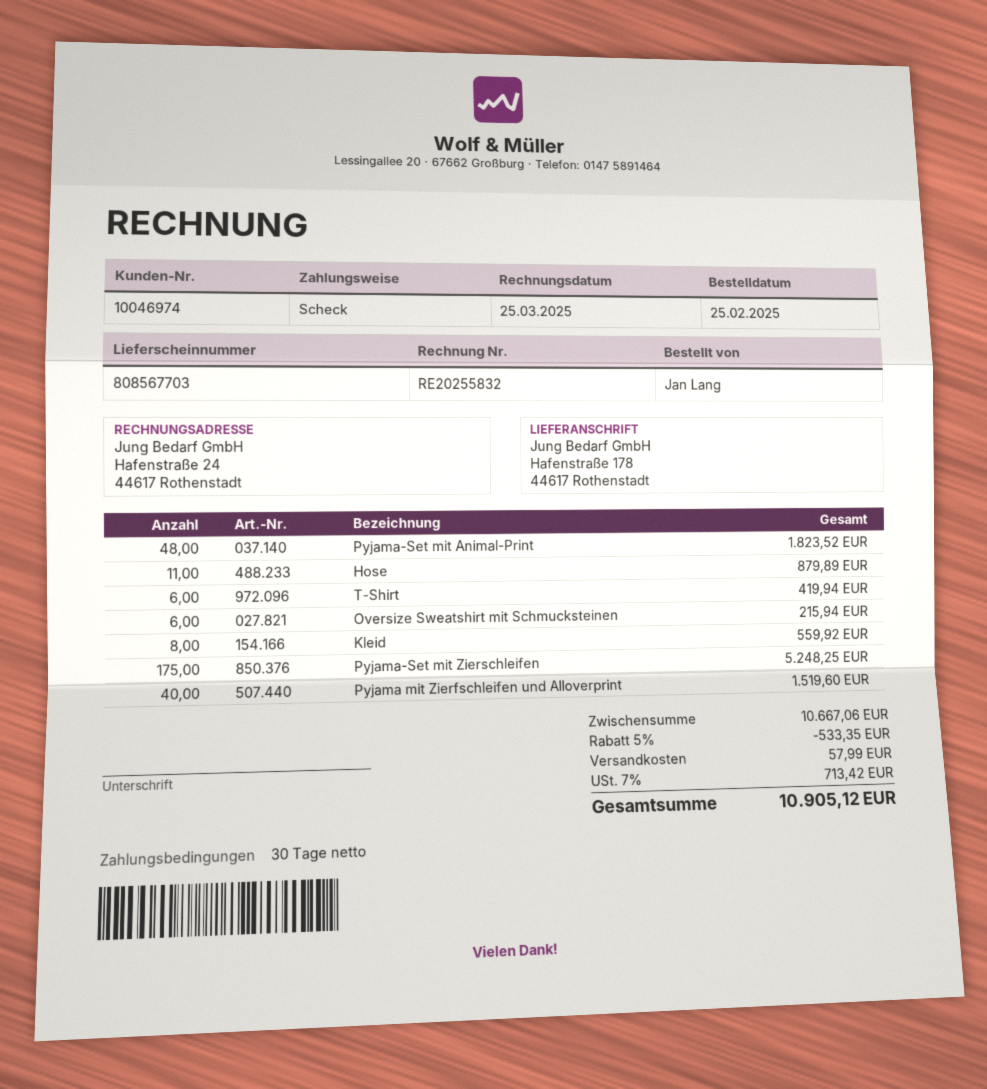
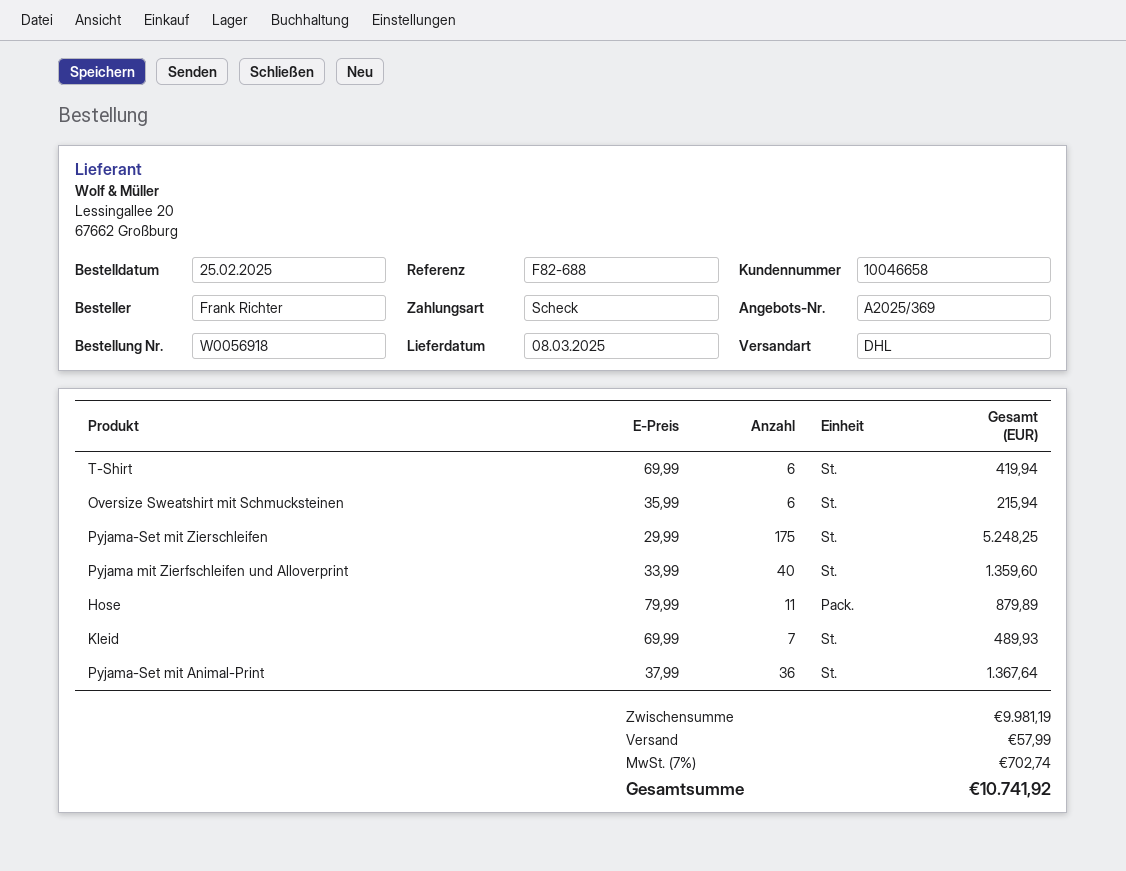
customer number: 10046974 -> 10046658
ordered by: Jan Lang -> Frank Richter
Pyjama-Set mit Animal-Print: 48 for 1823.52 -> 36 for 1367.64
Kleid: 8 for 559.92 -> 7 for 489.93
Pyjama mit Zierfschleifen und Alloverprint: 40 for 1519.60 -> 40 for 1359.60
subtotal: 10667.06 -> 9981.19
discount: 5% = 533.35 -> none
tax: 7% = 713.42 -> 7% = 702.74
total: 10905.12 -> 10741.92

